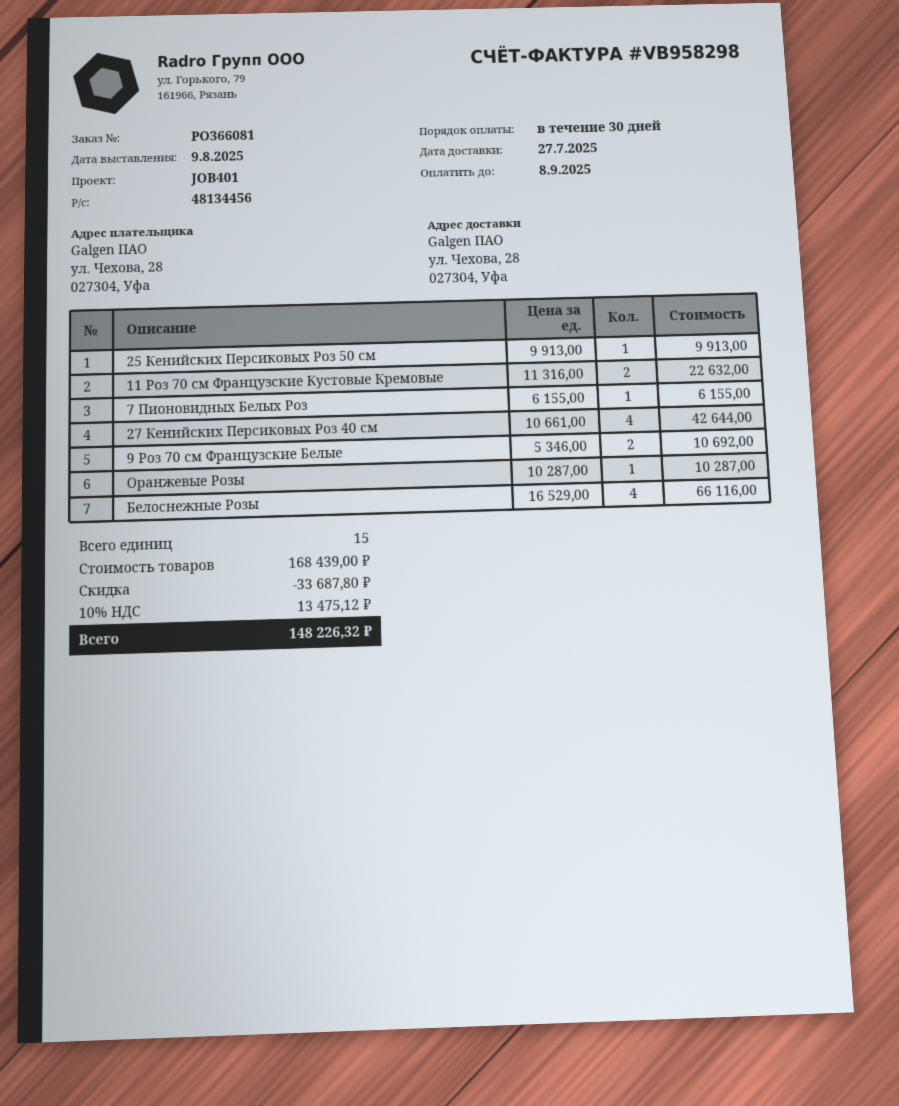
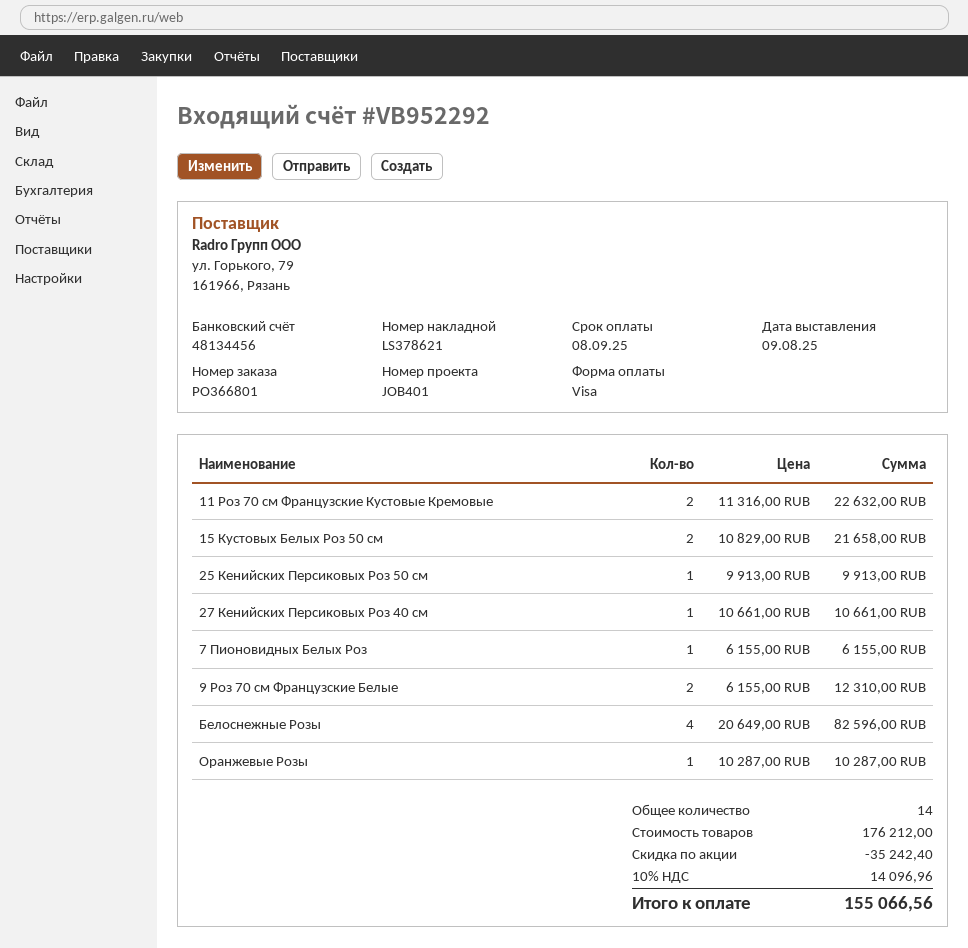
order number: PO366081 -> PO366801
invoice number: VB958298 -> VB952292
27 Кенийских Персиковых Роз 40 см: 4 x 10661.00 = 42644.00 -> 1 x 10661.00 = 10661.00
9 Роз 70 см Французские Белые: 2 x 5346.00 = 10692.00 -> 2 x 6155.00 = 12310.00
Белоснежные Розы: 4 x 16529.00 = 66116.00 -> 4 x 20649.00 = 82596.00
15 Кустовых Белых Роз 50 см: none -> 2 x 10829.00 = 21658.00
total quantity: 15 -> 14
subtotal: 168439.00 -> 176212.00
discount: 33687.80 -> 35242.40
tax: 10% = 13475.12 -> 10% = 14096.96
total: 148226.32 -> 155066.56

